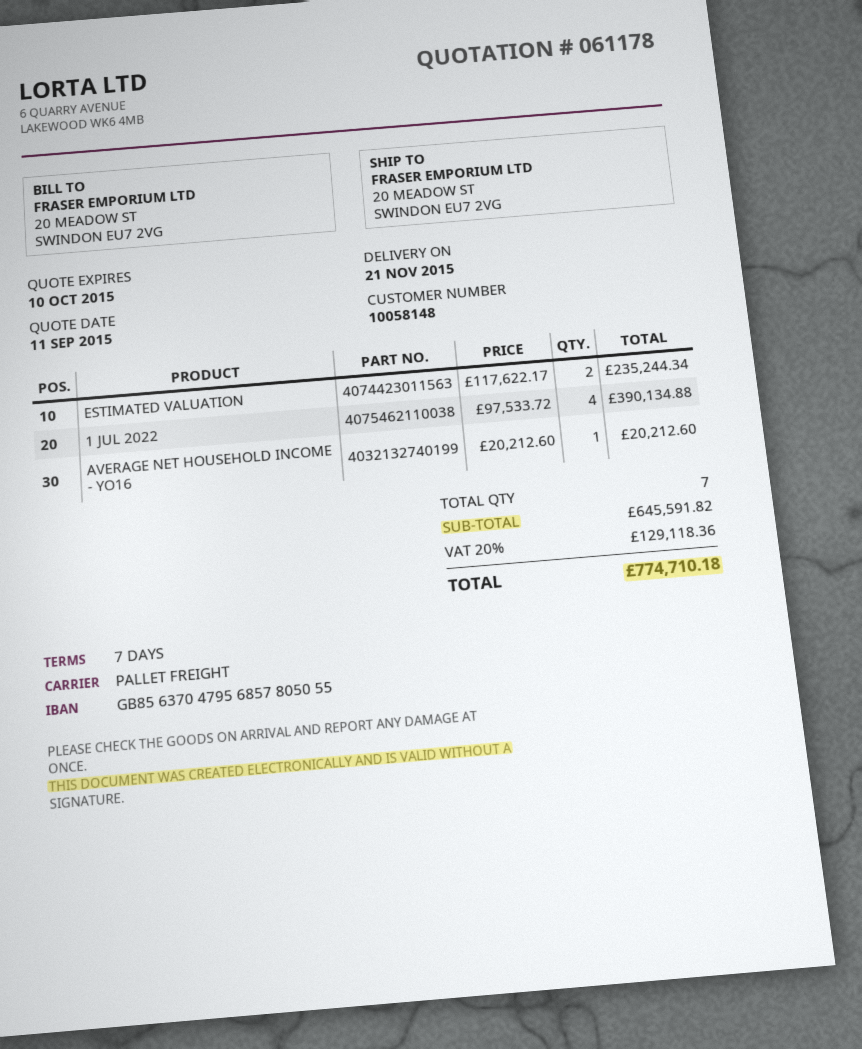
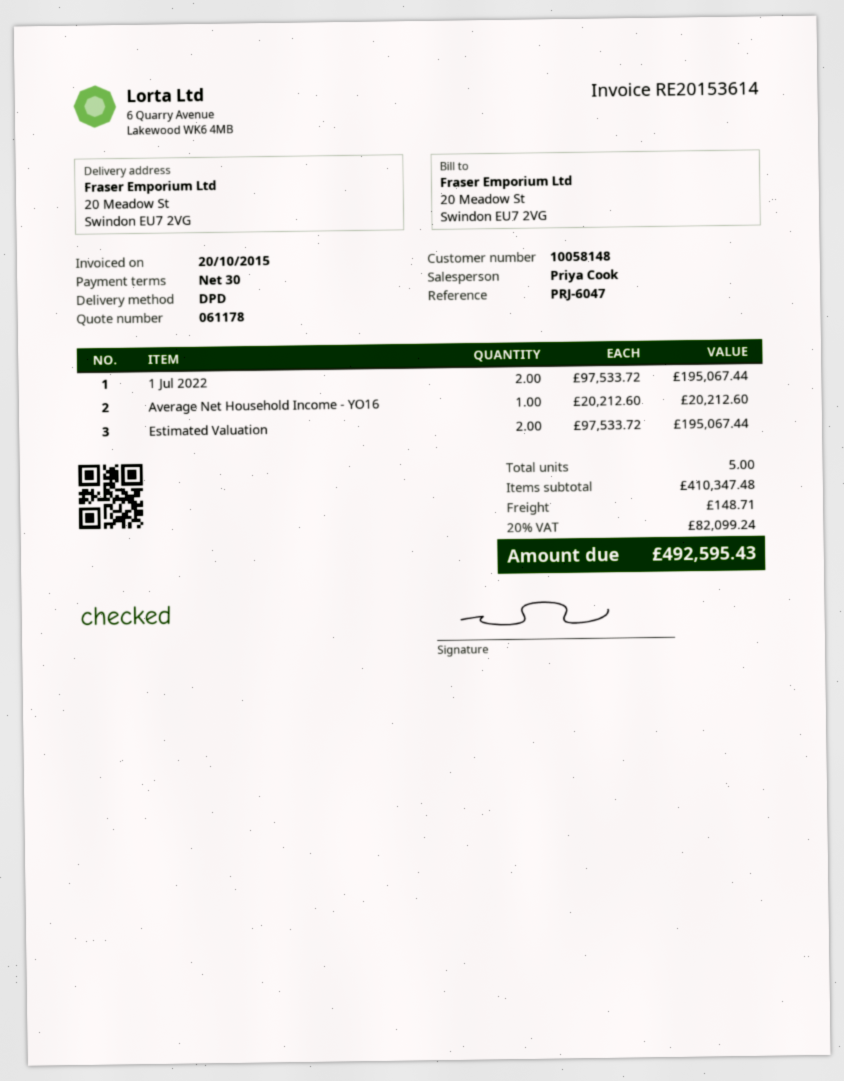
payment terms: 7 days -> 30 days
shipping method: pallet freight -> DPD
ESTIMATED VALUATION: 2 x 117622.17 = 235244.34 -> 2 x 97533.72 = 195067.44
1 JUL 2022: 4 x 97533.72 = 390134.88 -> 2 x 97533.72 = 195067.44
total quantity: 7 -> 5
subtotal: 645591.82 -> 410347.48
shipping: none -> 148.71
tax: 20% = 129118.36 -> 20% = 82099.24
total: 774710.18 -> 492595.43

